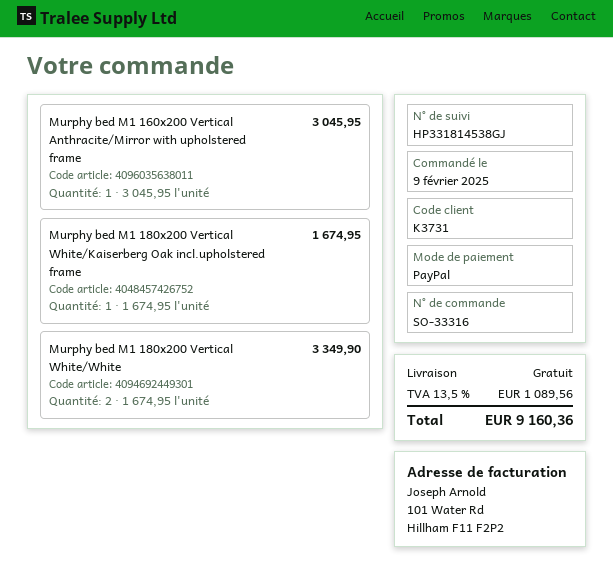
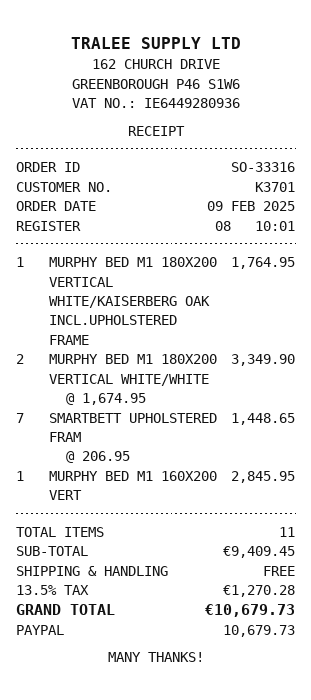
customer number: K3731 -> K3701
Murphy bed M1 160x200 Vertical Anthracite/Mirror with upholstered frame: 1 x 3045.95 = 3045.95 -> 1 x 2845.95 = 2845.95
Murphy bed M1 180x200 Vertical White/Kaiserberg Oak incl.upholstered frame: 1 x 1674.95 = 1674.95 -> 1 x 1764.95 = 1764.95
SMARTBETT UPHOLSTERED FRAM: none -> 7 x 206.95 = 1448.65
tax: 13.5% = 1089.56 -> 13.5% = 1270.28
total: 9160.36 -> 10679.73

